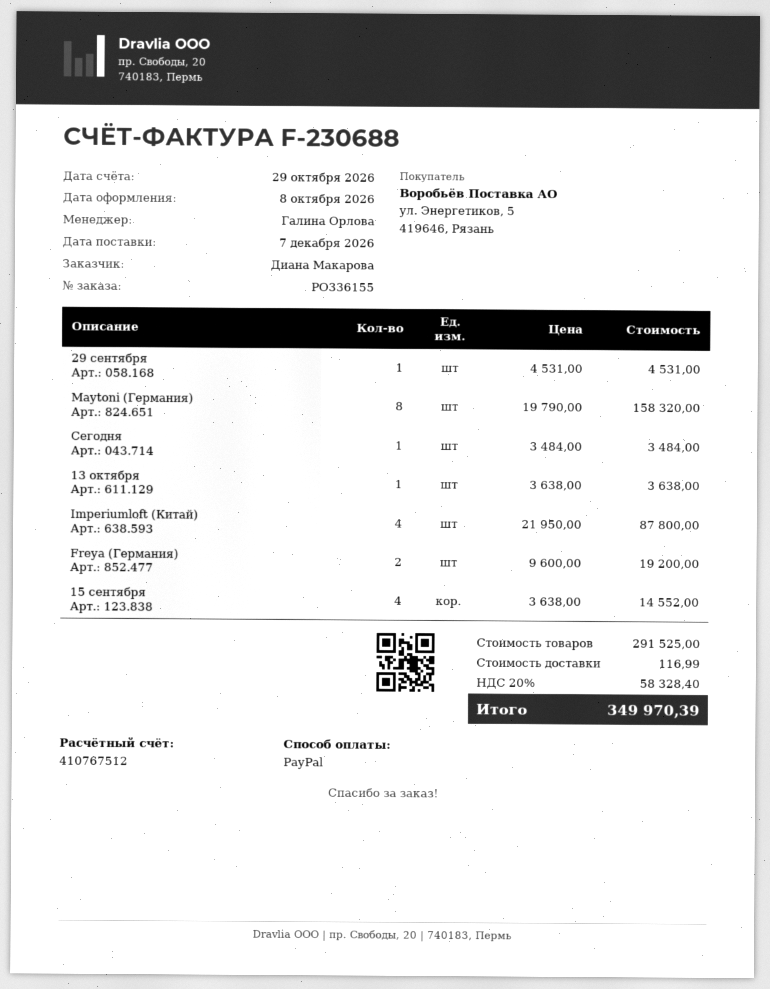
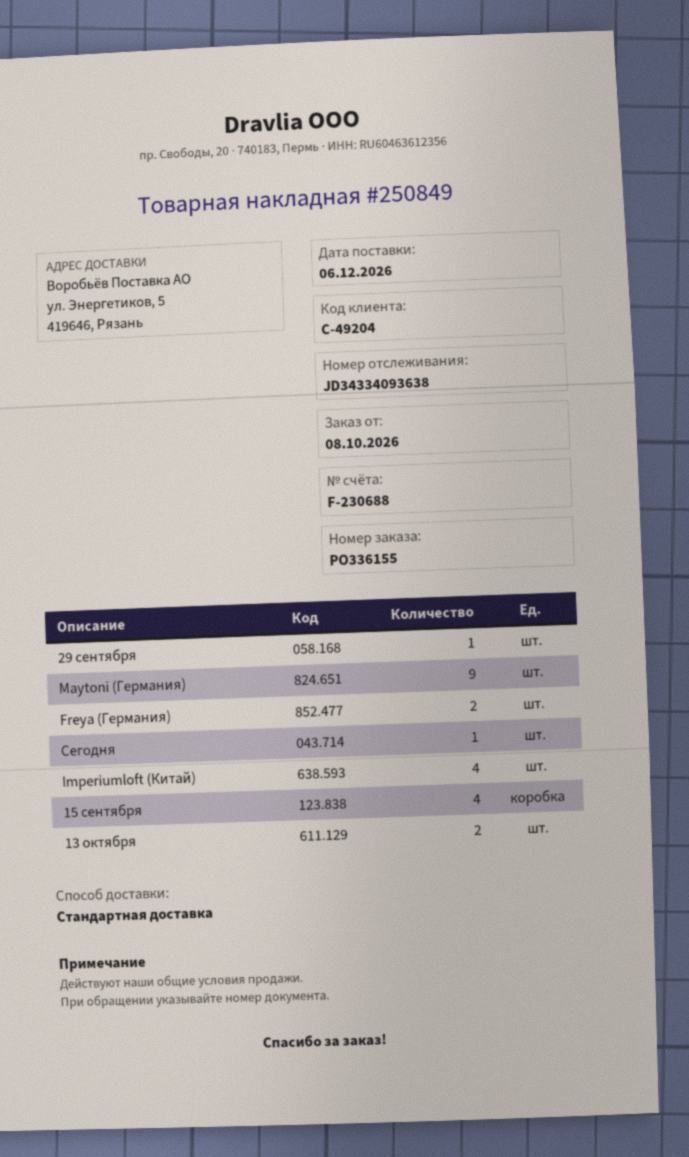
delivery date: 2026-12-07 -> 2026-12-06
Maytoni (Германия): 8 -> 9
13 октября: 1 -> 2

